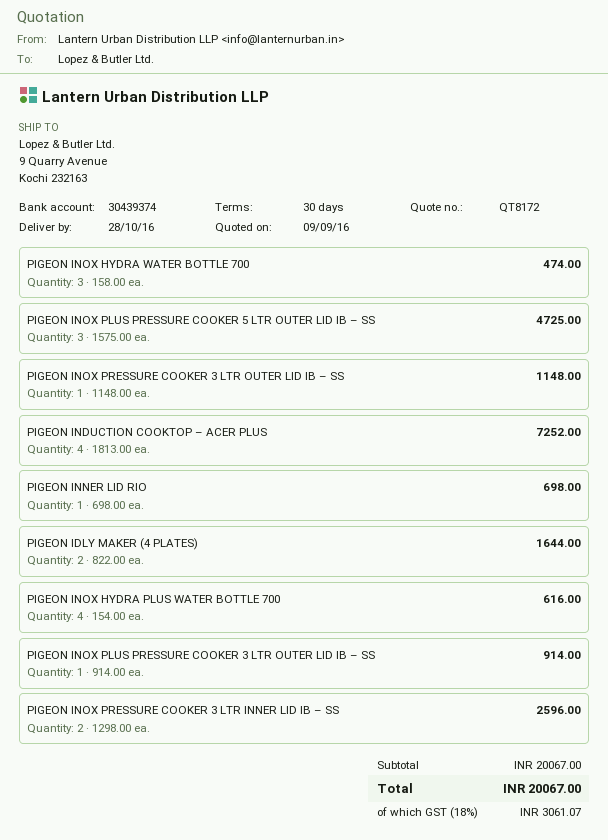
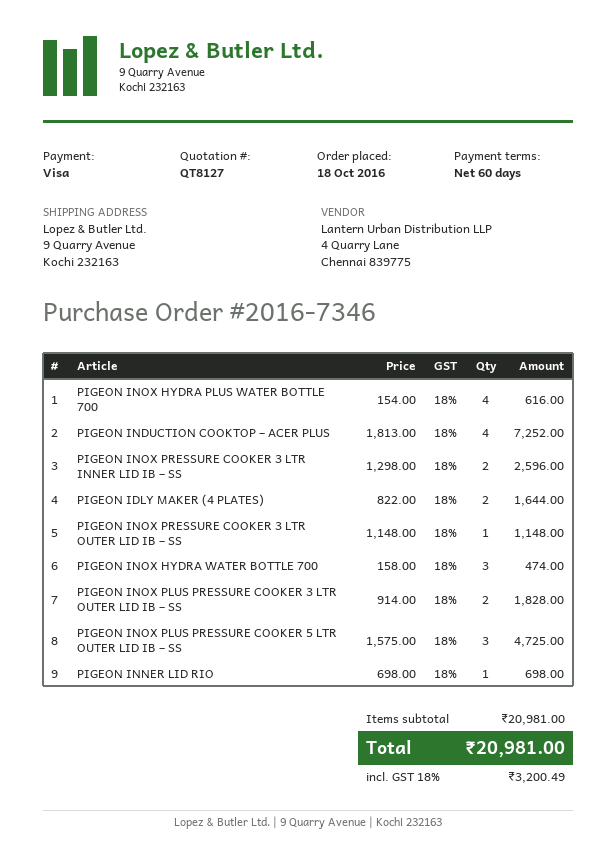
quote number: QT8172 -> QT8127
payment terms: 30 days -> 60 days
PIGEON INOX PLUS PRESSURE COOKER 3 LTR OUTER LID IB – SS: 1 x 914.00 = 914.00 -> 2 x 914.00 = 1828.00
subtotal: 20067.00 -> 20981.00
tax: 18% = 3061.07 -> 18% = 3200.49
total: 20067.00 -> 20981.00

